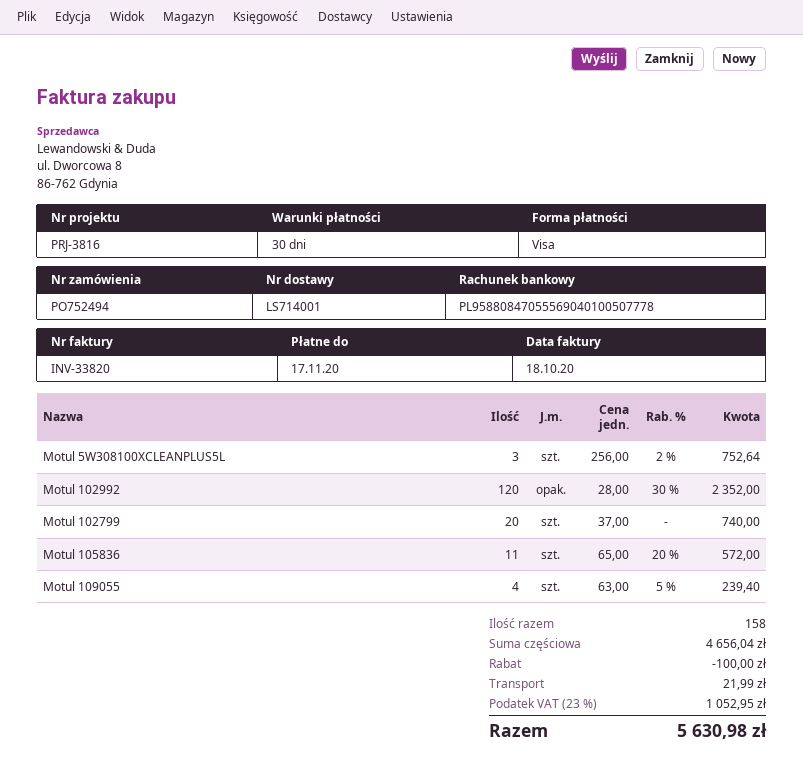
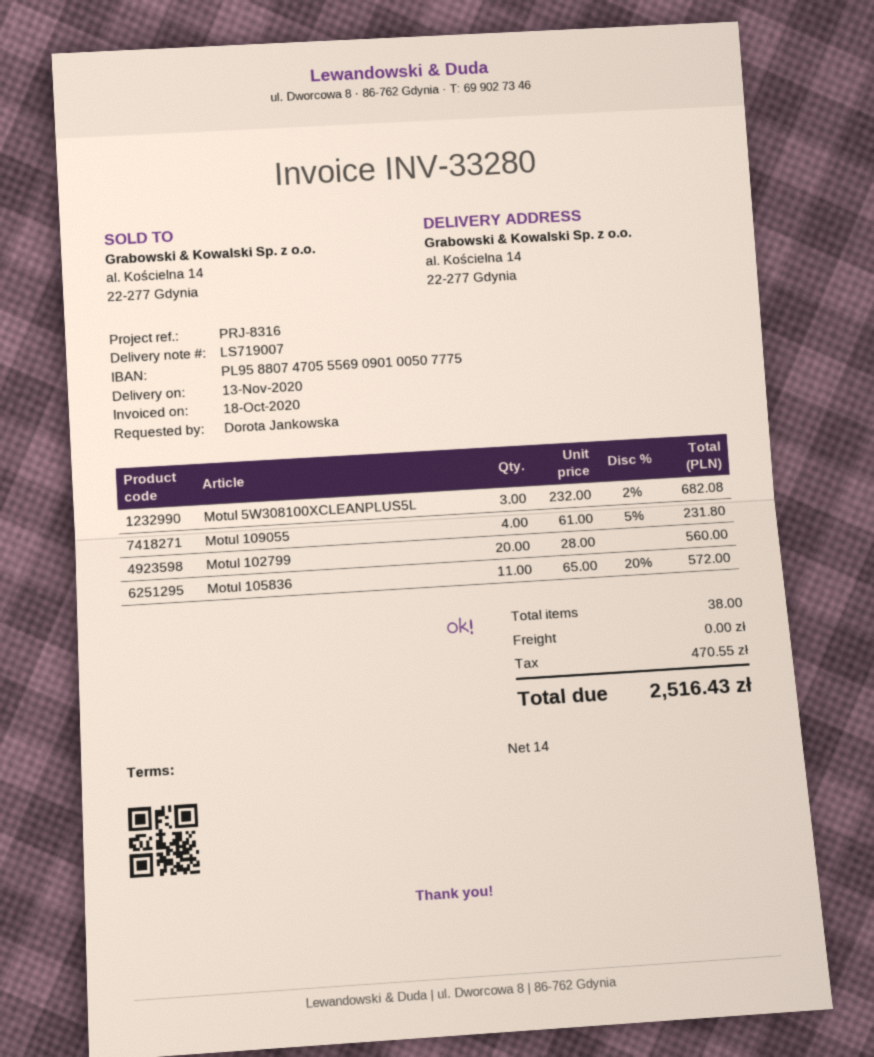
delivery note number: LS714001 -> LS719007
invoice number: INV-33820 -> INV-33280
payment terms: 30 days -> 14 days
reference: PRJ-3816 -> PRJ-8316
bank account: PL95880847055569040100507778 -> PL95880747055569090100507775
Motul 5W308100XCLEANPLUS5L: 3 x 256.00 - 2% = 752.64 -> 3 x 232.00 - 2% = 682.08
Motul 102992: 120 x 28.00 - 30% = 2352.00 -> none
Motul 102799: 20 x 37.00 = 740.00 -> 20 x 28.00 = 560.00
Motul 109055: 4 x 63.00 - 5% = 239.40 -> 4 x 61.00 - 5% = 231.80
total quantity: 158 -> 38
discount: 100.00 -> none
shipping: 21.99 -> 0.00
tax: 1052.95 -> 470.55
total: 5630.98 -> 2516.43

